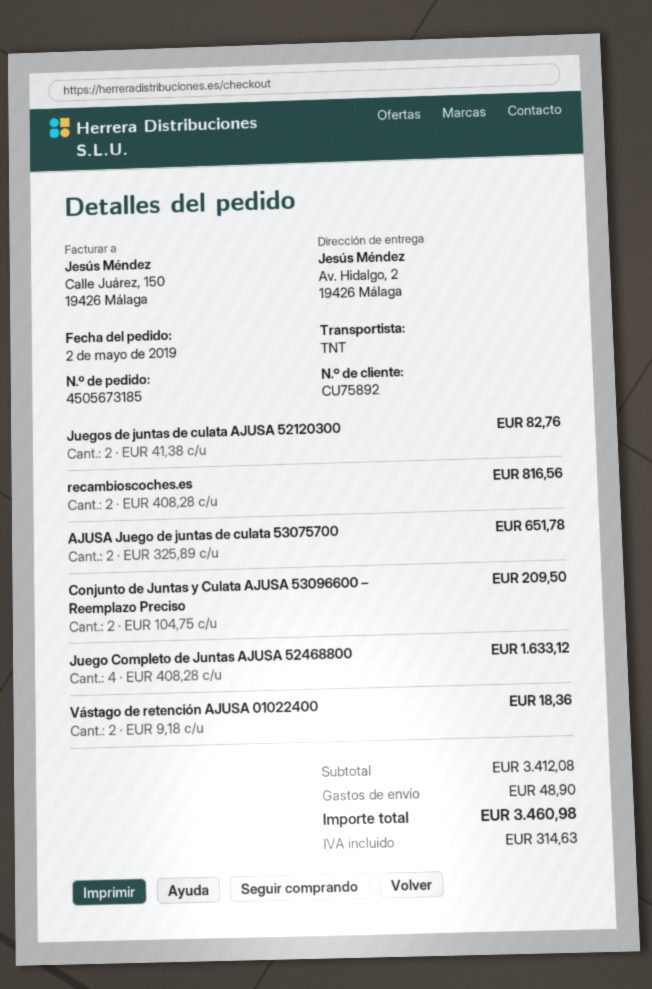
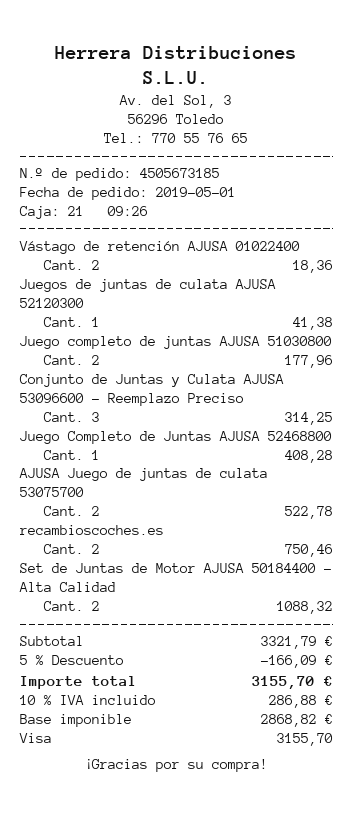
order date: 2019-05-02 -> 2019-05-01
Juegos de juntas de culata AJUSA 52120300: 2 for 82.76 -> 1 for 41.38
recambioscoches.es: 2 for 816.56 -> 2 for 750.46
AJUSA Juego de juntas de culata 53075700: 2 for 651.78 -> 2 for 522.78
Conjunto de Juntas y Culata AJUSA 53096600 – Reemplazo Preciso: 2 for 209.50 -> 3 for 314.25
Juego Completo de Juntas AJUSA 52468800: 4 for 1633.12 -> 1 for 408.28
Juego completo de juntas AJUSA 51030800: none -> 2 for 177.96
Set de Juntas de Motor AJUSA 50184400 – Alta Calidad: none -> 2 for 1088.32
subtotal: 3412.08 -> 3321.79
discount: none -> 5% = 166.09
shipping: 48.90 -> none
tax: 314.63 -> 286.88
total: 3460.98 -> 3155.70

